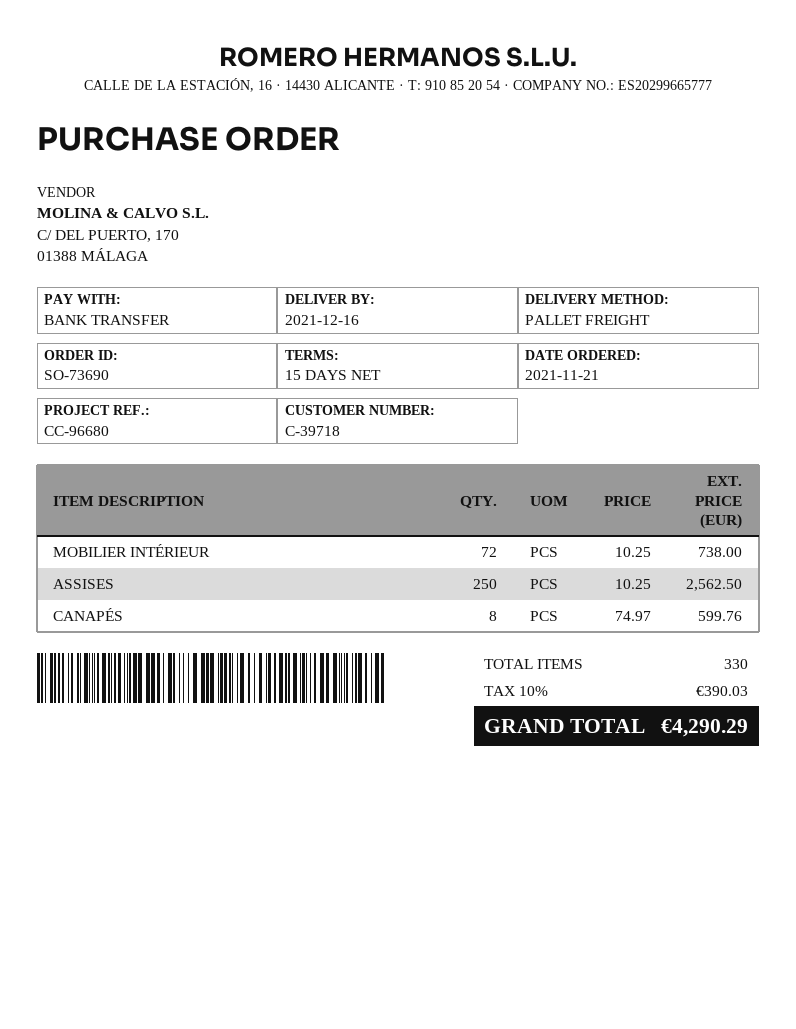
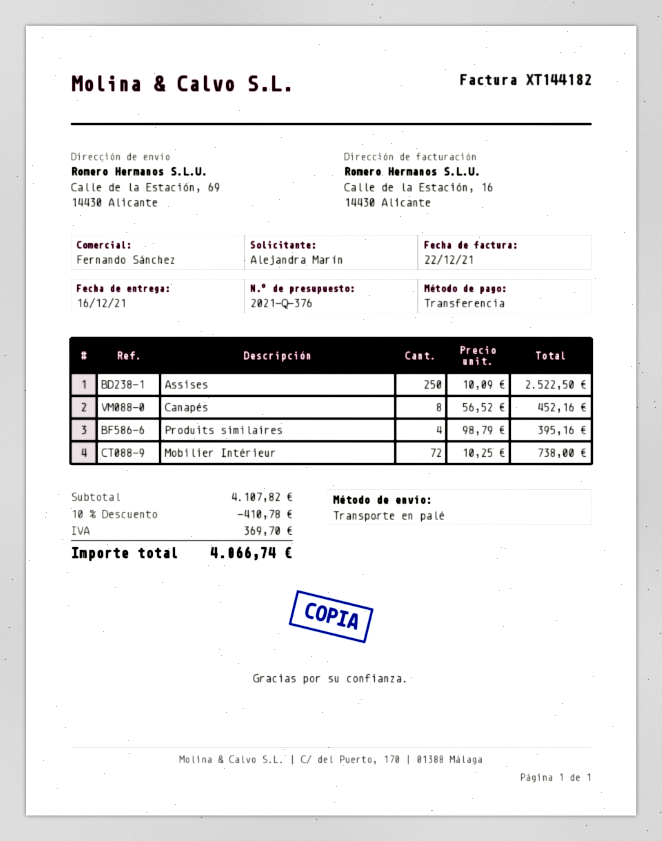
ASSISES: 250 x 10.25 = 2562.50 -> 250 x 10.09 = 2522.50
CANAPÉS: 8 x 74.97 = 599.76 -> 8 x 56.52 = 452.16
Produits similaires: none -> 4 x 98.79 = 395.16
discount: none -> 10% = 410.78
tax: 390.03 -> 369.70
total: 4290.29 -> 4066.74

